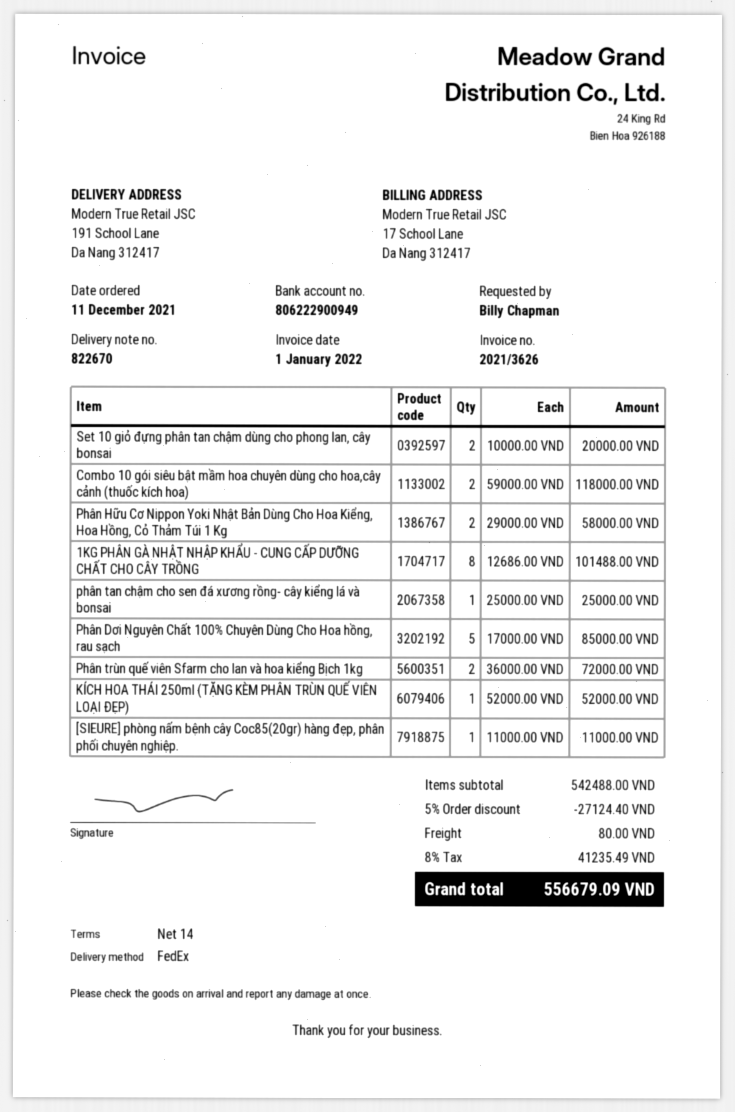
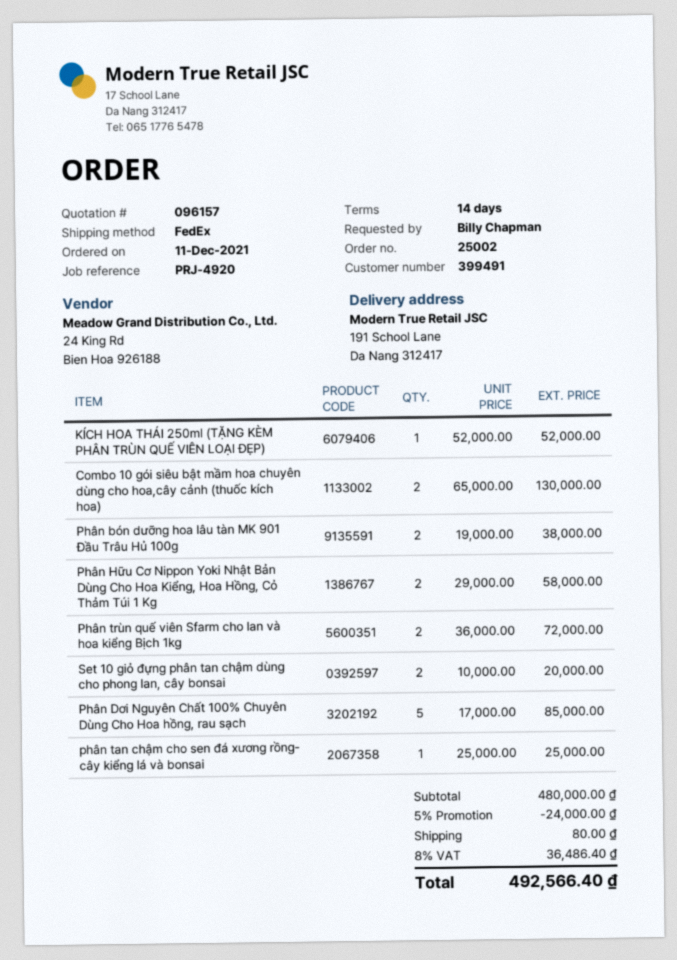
Combo 10 gói siêu bật mầm hoa chuyên dùng cho hoa,cây cảnh (thuốc kích hoa): 2 x 59000.00 = 118000.00 -> 2 x 65000.00 = 130000.00
1KG PHÂN GÀ NHẬT NHẬP KHẨU - CUNG CẤP DƯỠNG CHẤT CHO CÂY TRỒNG: 8 x 12686.00 = 101488.00 -> none
[SIEURE] phòng nấm bệnh cây Coc85(20gr) hàng đẹp, phân phối chuyên nghiệp.: 1 x 11000.00 = 11000.00 -> none
Phân bón dưỡng hoa lâu tàn MK 901 Đầu Trâu Hủ 100g: none -> 2 x 19000.00 = 38000.00
subtotal: 542488.00 -> 480000.00
discount: 5% = 27124.40 -> 5% = 24000.00
tax: 8% = 41235.49 -> 8% = 36486.40
total: 556679.09 -> 492566.40

